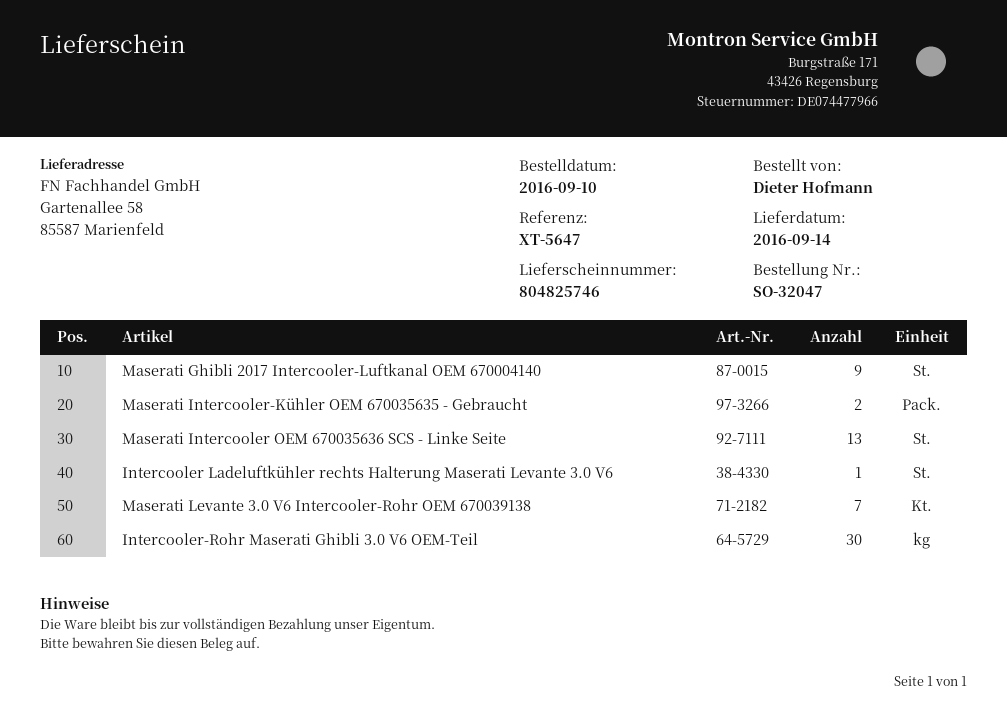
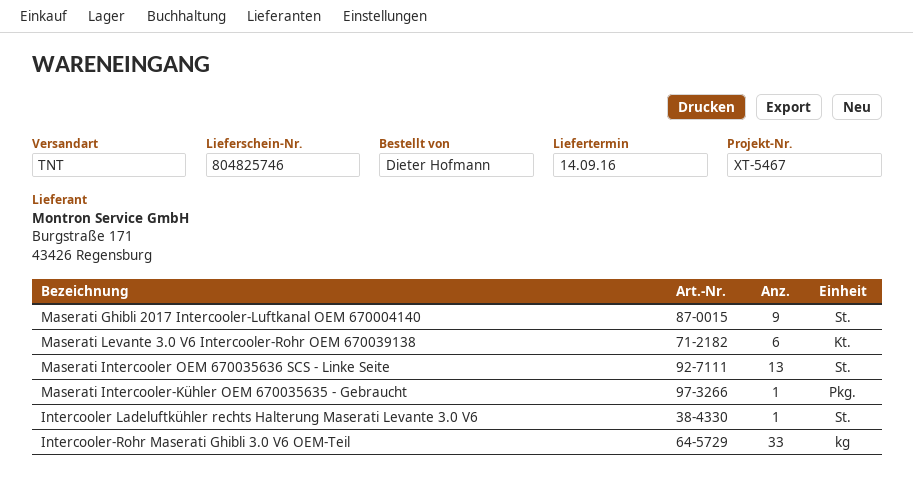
reference: XT-5647 -> XT-5467
Maserati Intercooler-Kühler OEM 670035635 - Gebraucht: 2 -> 1
Maserati Levante 3.0 V6 Intercooler-Rohr OEM 670039138: 7 -> 6
Intercooler-Rohr Maserati Ghibli 3.0 V6 OEM-Teil: 30 -> 33

